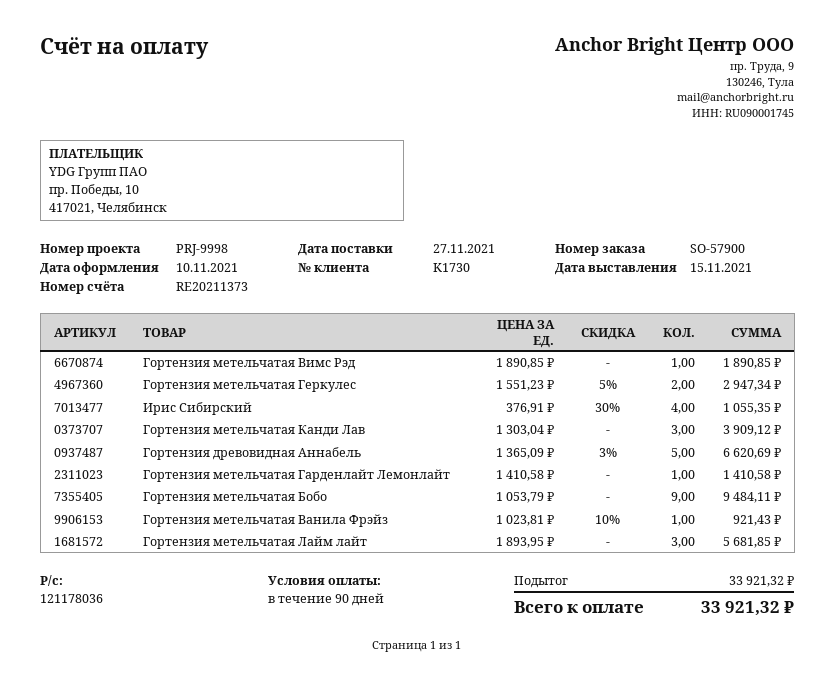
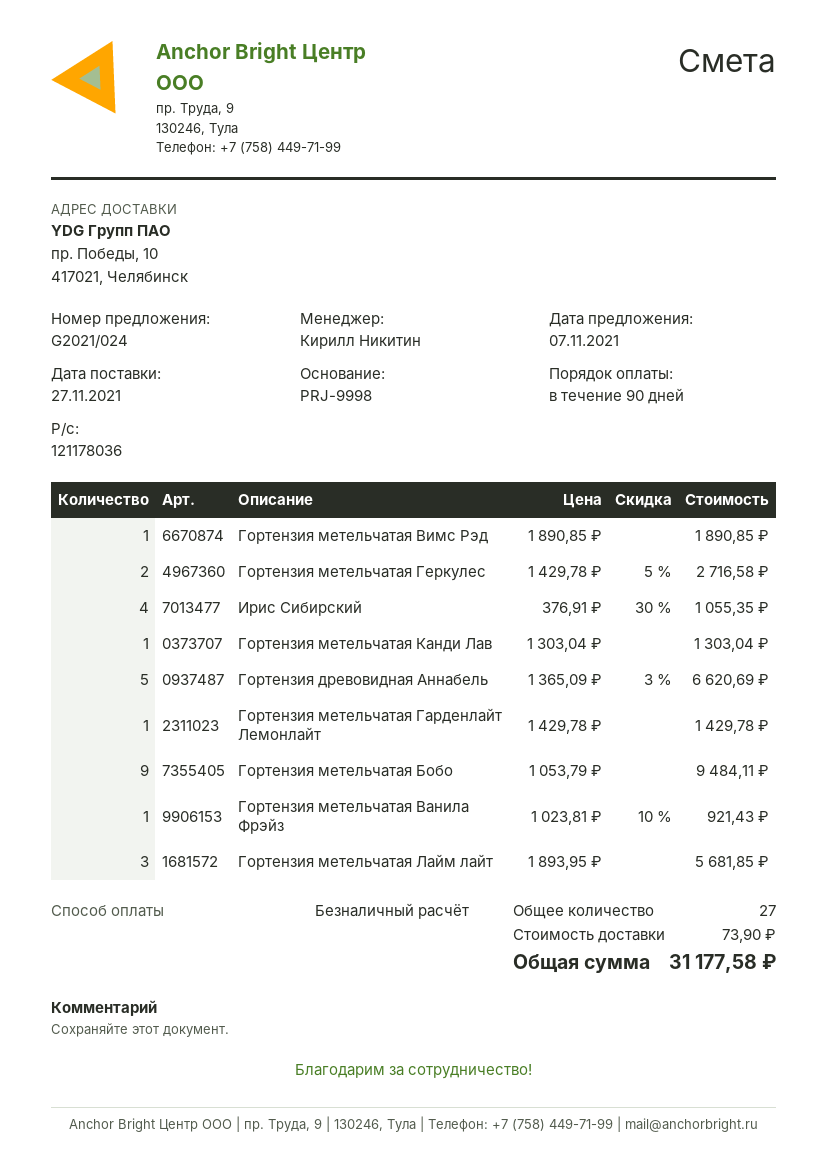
Гортензия метельчатая Геркулес: 2 x 1551.23 - 5% = 2947.34 -> 2 x 1429.78 - 5% = 2716.58
Гортензия метельчатая Канди Лав: 3 x 1303.04 = 3909.12 -> 1 x 1303.04 = 1303.04
Гортензия метельчатая Гарденлайт Лемонлайт: 1 x 1410.58 = 1410.58 -> 1 x 1429.78 = 1429.78
shipping: none -> 73.90
total: 33921.32 -> 31177.58

